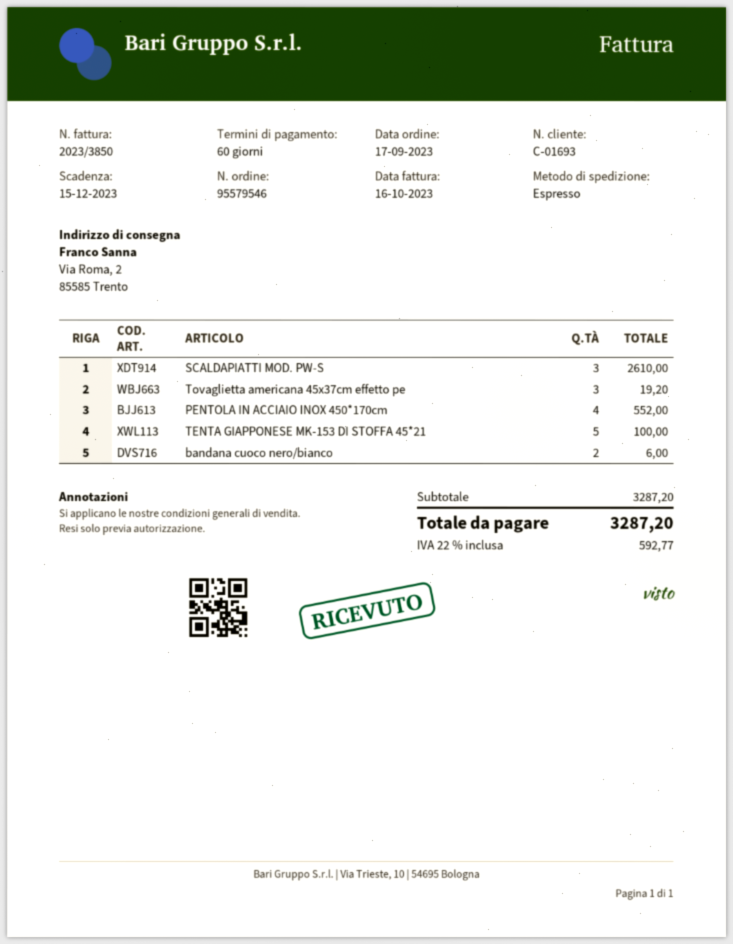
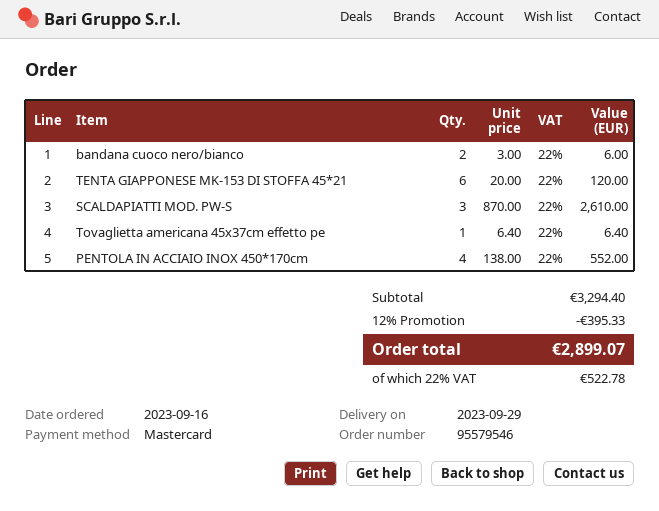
order date: 2023-09-17 -> 2023-09-16
Tovaglietta americana 45x37cm effetto pe: 3 for 19.20 -> 1 for 6.40
TENTA GIAPPONESE MK-153 DI STOFFA 45*21: 5 for 100.00 -> 6 for 120.00
subtotal: 3287.20 -> 3294.40
discount: none -> 12% = 395.33
tax: 22% = 592.77 -> 22% = 522.78
total: 3287.20 -> 2899.07

